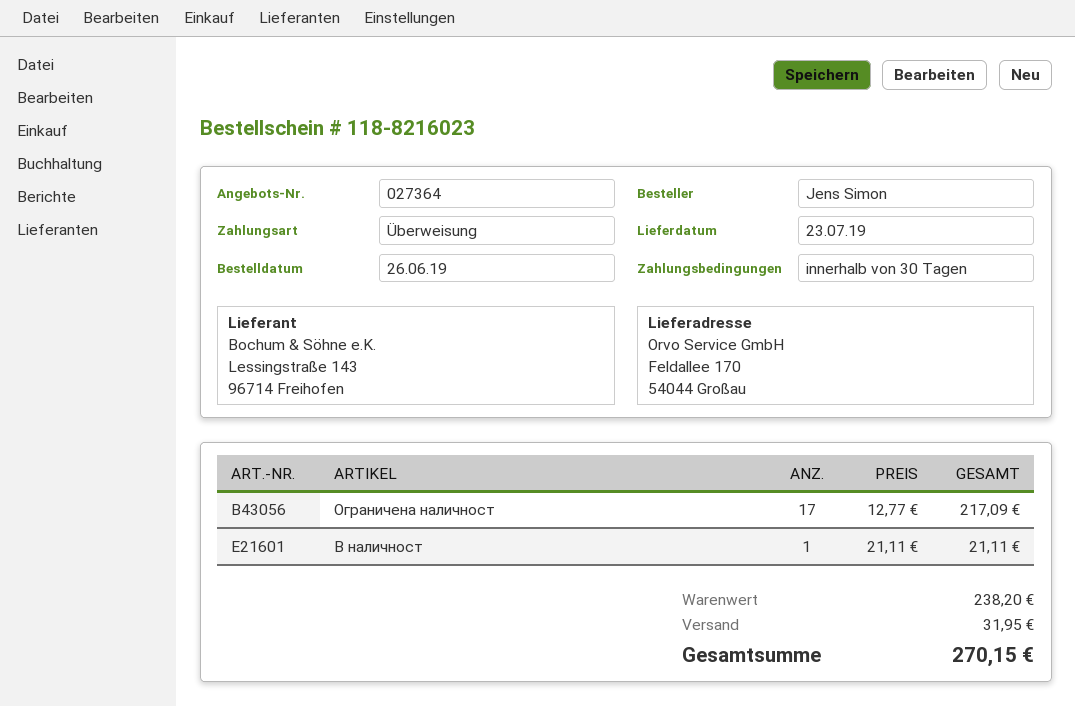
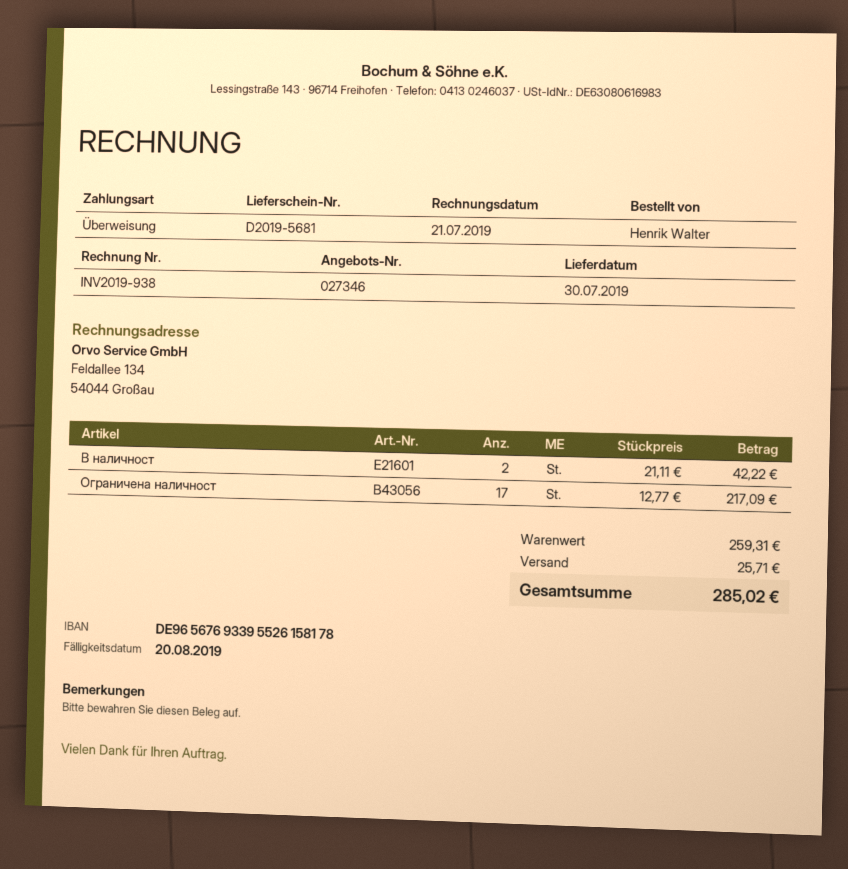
quote number: 027364 -> 027346
delivery date: 2019-07-23 -> 2019-07-30
ordered by: Jens Simon -> Henrik Walter
В наличност: 1 x 21.11 = 21.11 -> 2 x 21.11 = 42.22
subtotal: 238.20 -> 259.31
shipping: 31.95 -> 25.71
total: 270.15 -> 285.02

